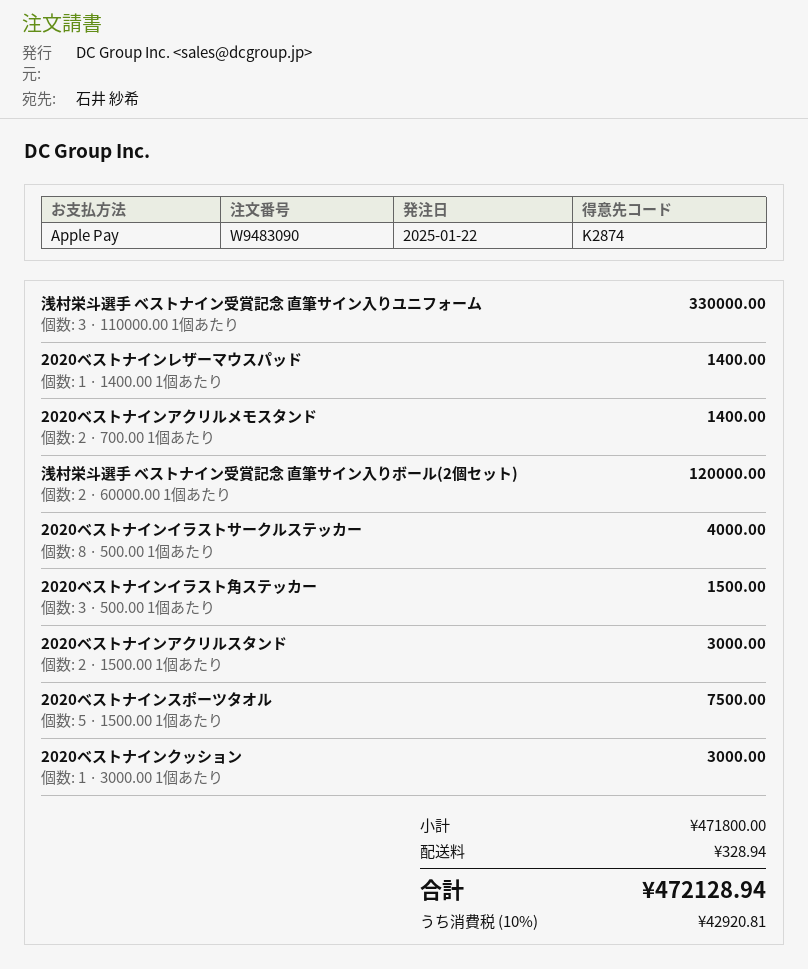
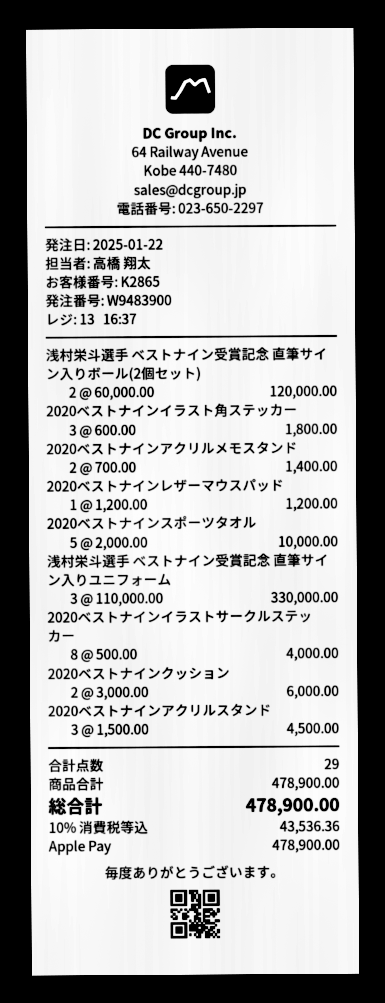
order number: W9483090 -> W9483900
customer number: K2874 -> K2865
2020ベストナインレザーマウスパッド: 1 x 1400.00 = 1400.00 -> 1 x 1200.00 = 1200.00
2020ベストナインイラスト角ステッカー: 3 x 500.00 = 1500.00 -> 3 x 600.00 = 1800.00
2020ベストナインアクリルスタンド: 2 x 1500.00 = 3000.00 -> 3 x 1500.00 = 4500.00
2020ベストナインスポーツタオル: 5 x 1500.00 = 7500.00 -> 5 x 2000.00 = 10000.00
2020ベストナインクッション: 1 x 3000.00 = 3000.00 -> 2 x 3000.00 = 6000.00
subtotal: 471800.00 -> 478900.00
shipping: 328.94 -> none
tax: 10% = 42920.81 -> 10% = 43536.36
total: 472128.94 -> 478900.00

